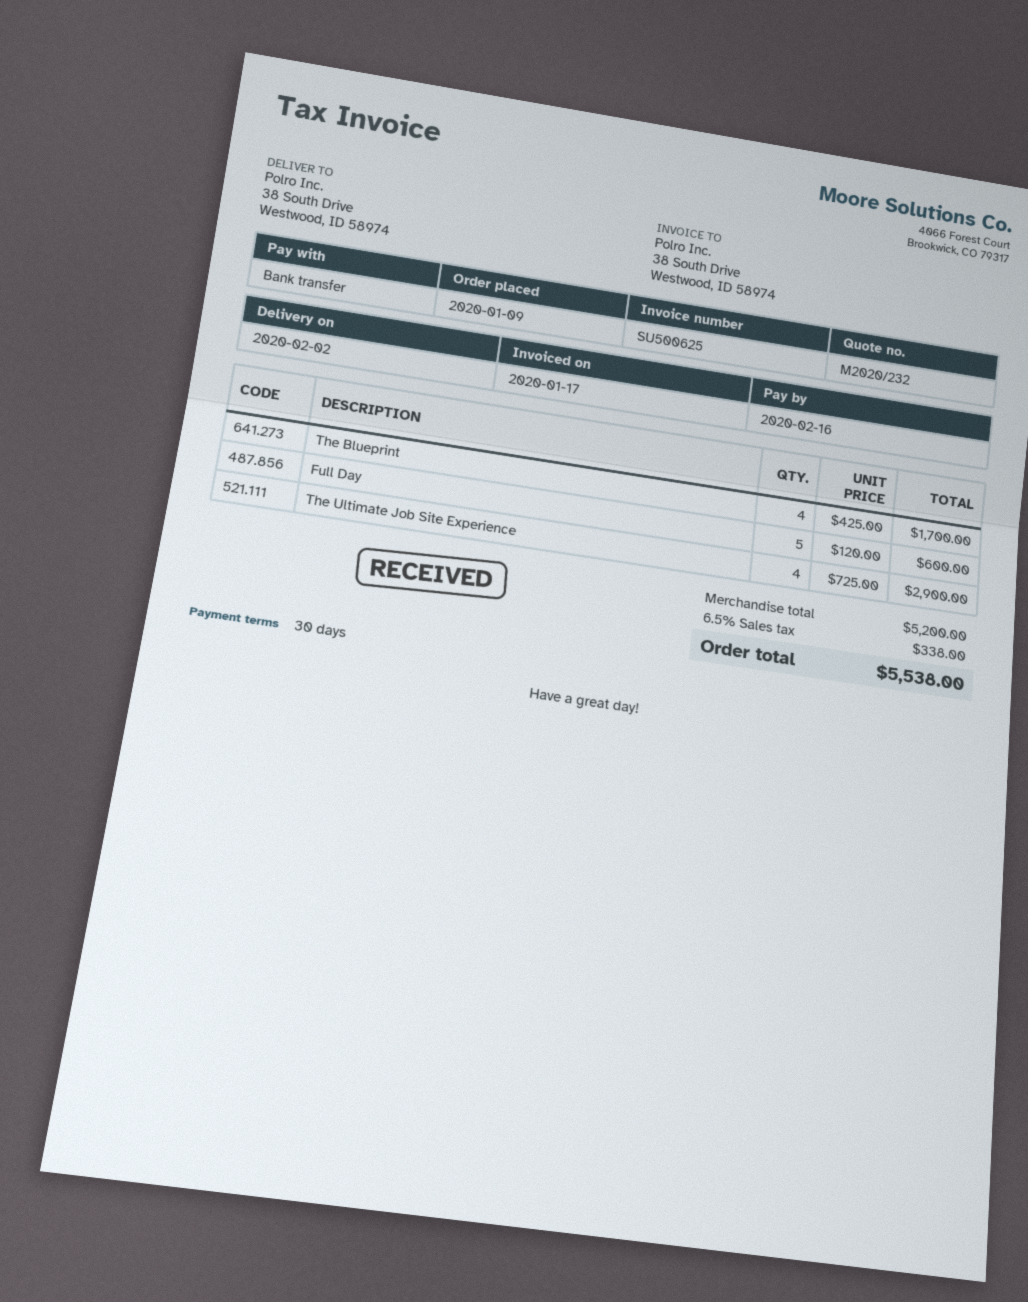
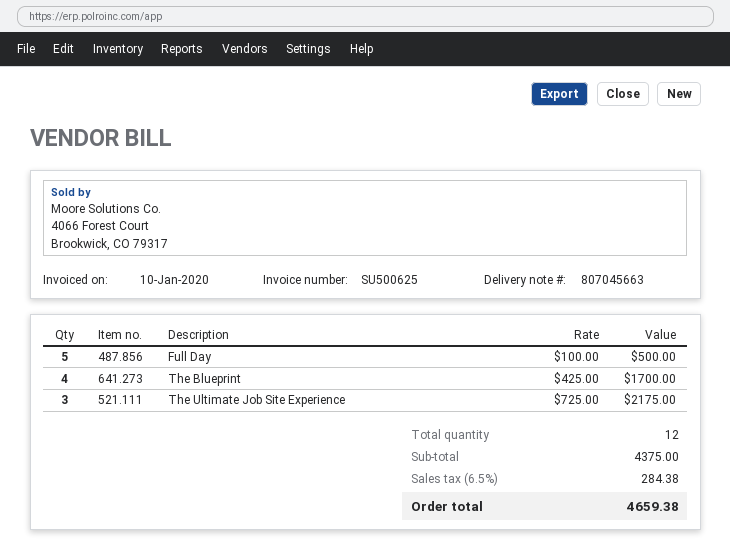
invoice date: 2020-01-17 -> 2020-01-10
Full Day: 5 x 120.00 = 600.00 -> 5 x 100.00 = 500.00
The Ultimate Job Site Experience: 4 x 725.00 = 2900.00 -> 3 x 725.00 = 2175.00
subtotal: 5200.00 -> 4375.00
tax: 6.5% = 338.00 -> 6.5% = 284.38
total: 5538.00 -> 4659.38

